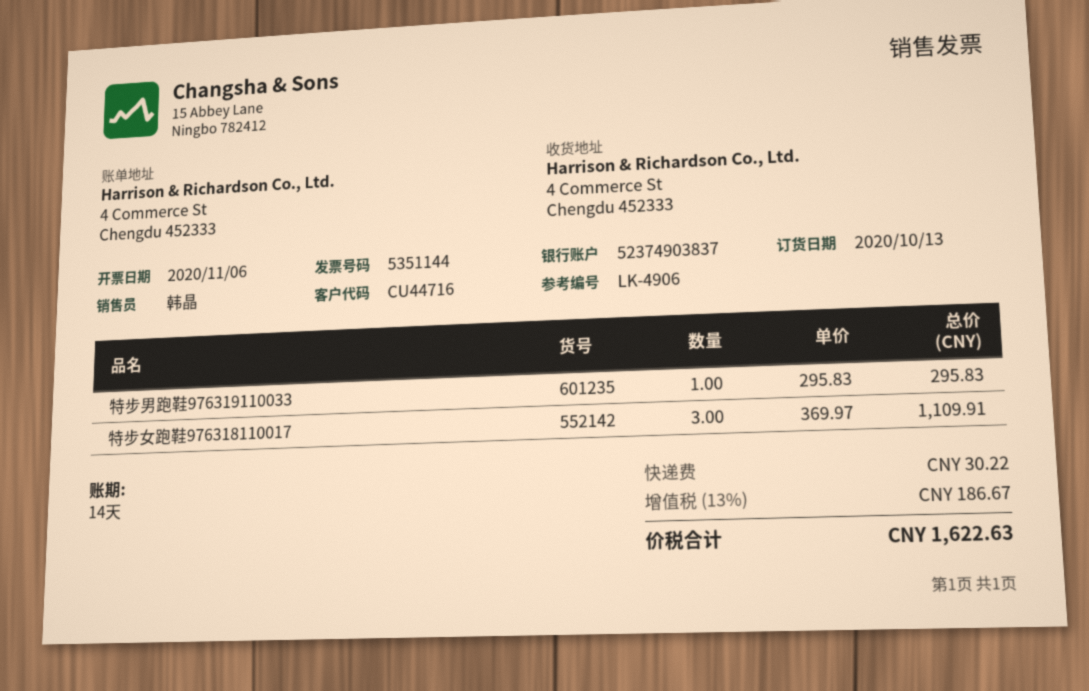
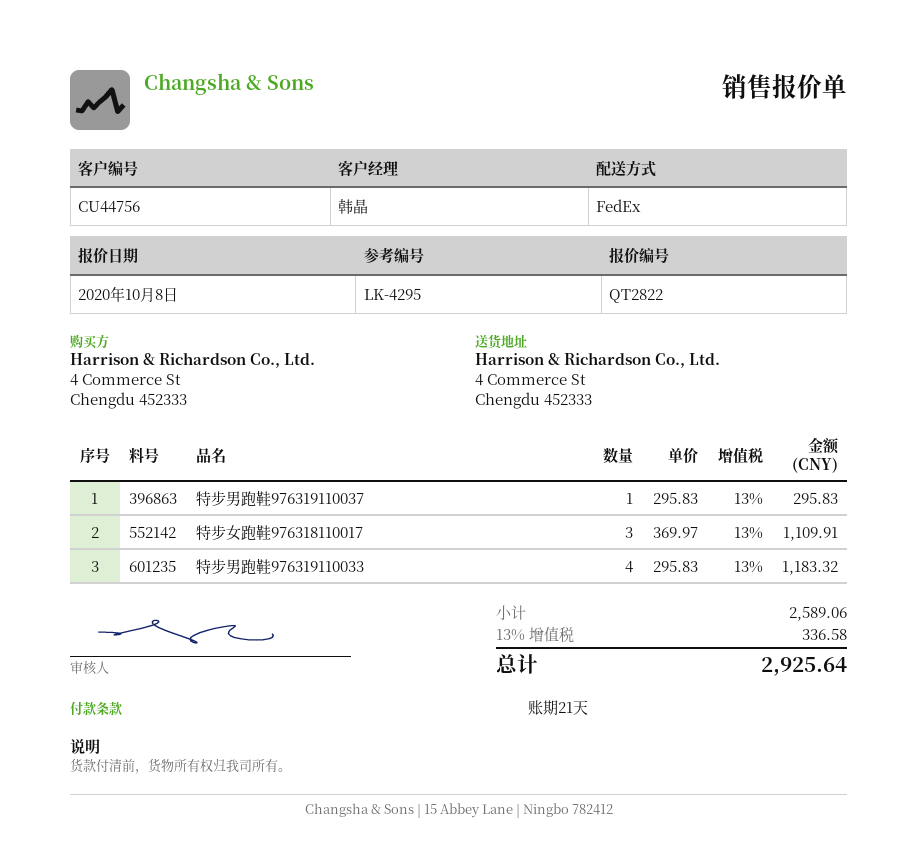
payment terms: 14 days -> 21 days
customer number: CU44716 -> CU44756
reference: LK-4906 -> LK-4295
特步男跑鞋976319110033: 1 x 295.83 = 295.83 -> 4 x 295.83 = 1183.32
特步男跑鞋976319110037: none -> 1 x 295.83 = 295.83
shipping: 30.22 -> none
tax: 13% = 186.67 -> 13% = 336.58
total: 1622.63 -> 2925.64

